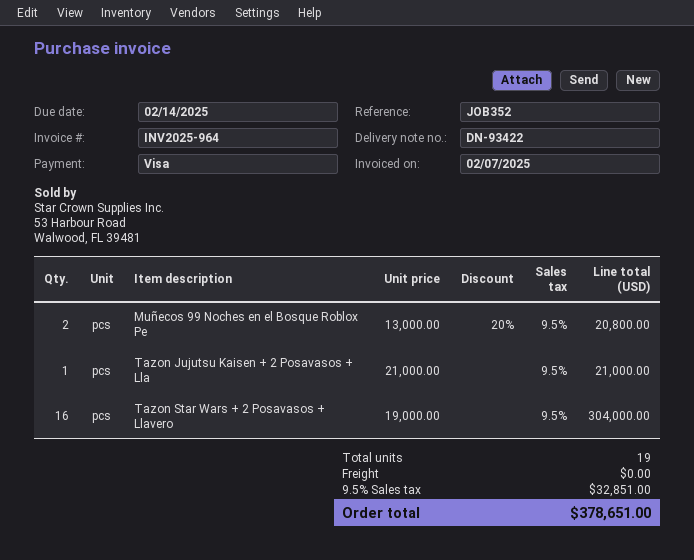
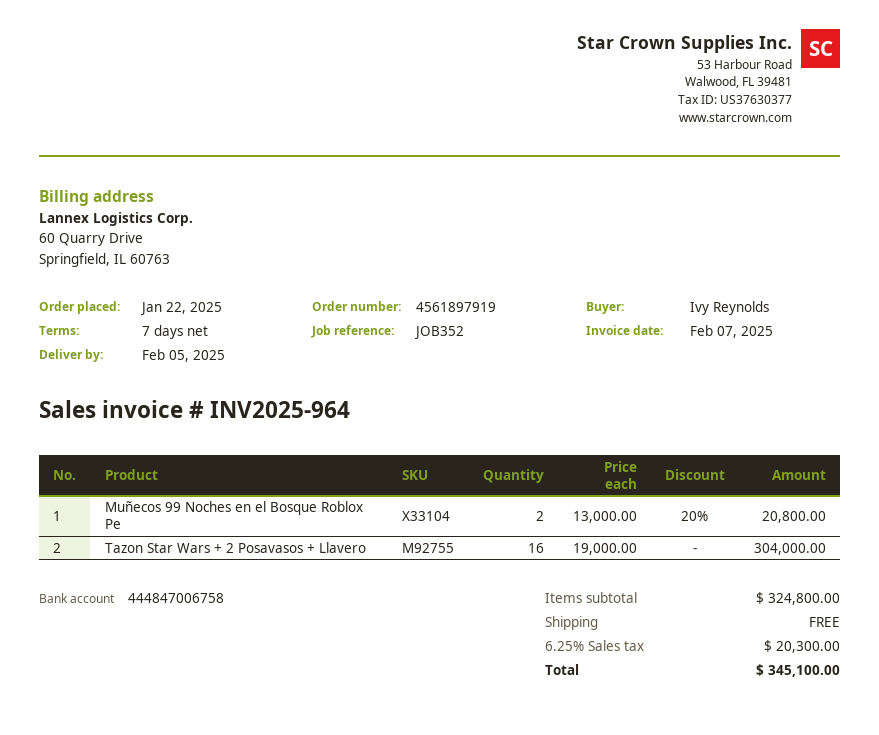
Tazon Jujutsu Kaisen + 2 Posavasos + Lla: 1 x 21000.00 = 21000.00 -> none
tax: 9.5% = 32851.00 -> 6.25% = 20300.00
total: 378651.00 -> 345100.00

